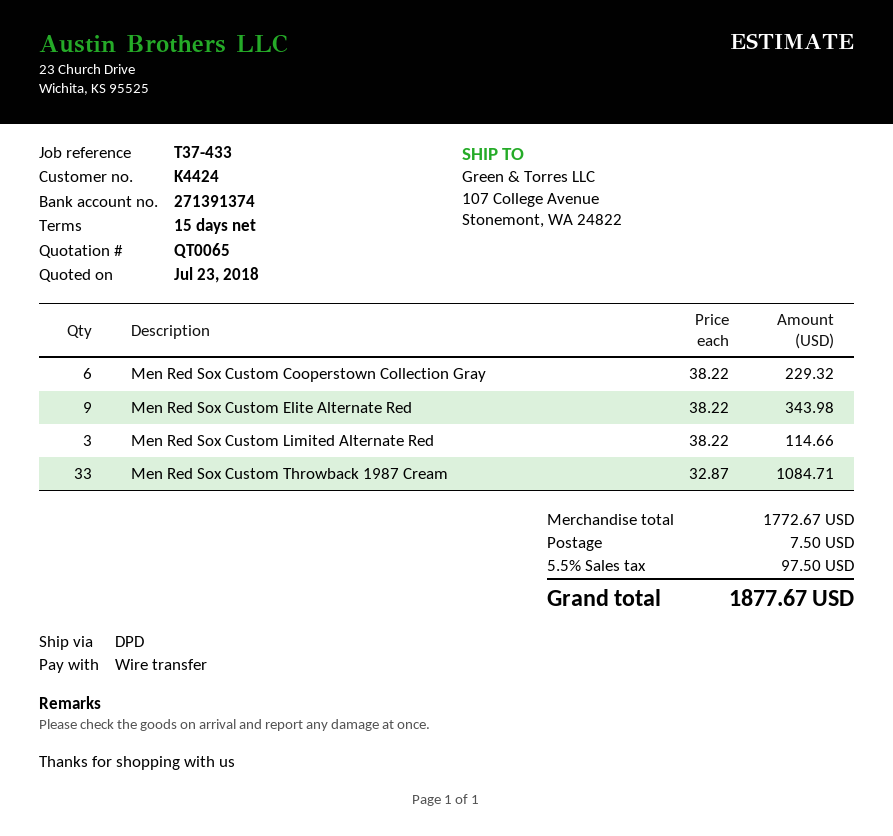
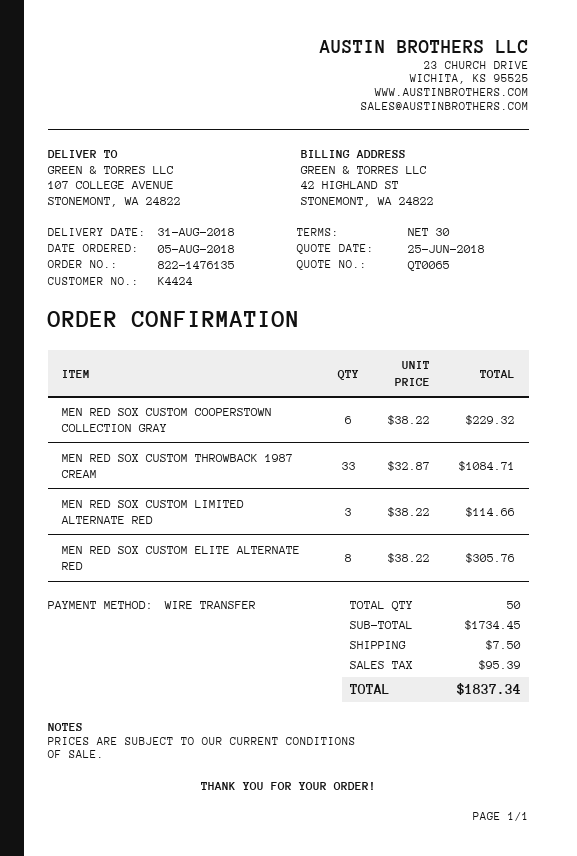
quote date: 2018-07-23 -> 2018-06-25
payment terms: 15 days -> 30 days
Men Red Sox Custom Elite Alternate Red: 9 x 38.22 = 343.98 -> 8 x 38.22 = 305.76
subtotal: 1772.67 -> 1734.45
tax: 97.50 -> 95.39
total: 1877.67 -> 1837.34

